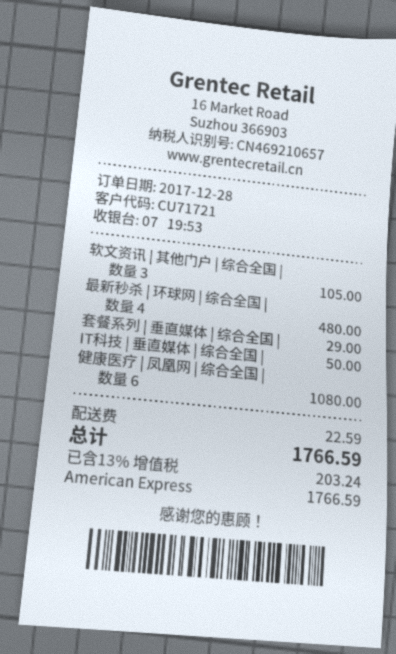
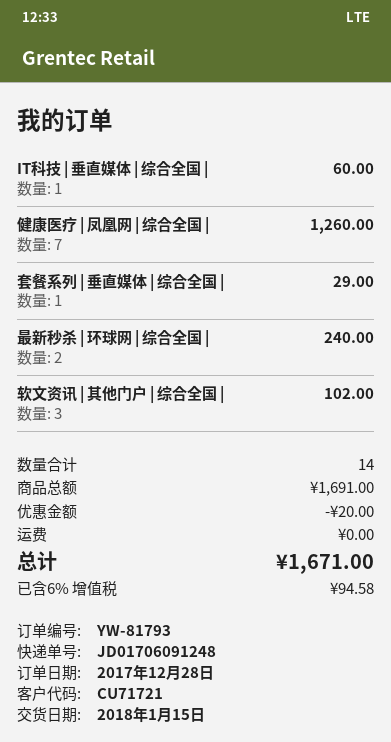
软文资讯 | 其他门户 | 综合全国 |: 3 for 105.00 -> 3 for 102.00
最新秒杀 | 环球网 | 综合全国 |: 4 for 480.00 -> 2 for 240.00
IT科技 | 垂直媒体 | 综合全国 |: 1 for 50.00 -> 1 for 60.00
健康医疗 | 凤凰网 | 综合全国 |: 6 for 1080.00 -> 7 for 1260.00
discount: none -> 20.00
shipping: 22.59 -> 0.00
tax: 13% = 203.24 -> 6% = 94.58
total: 1766.59 -> 1671.00

